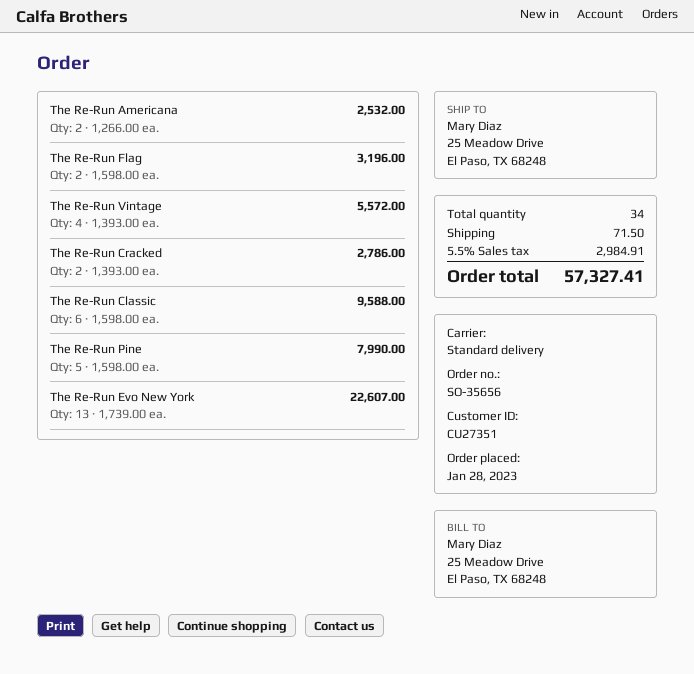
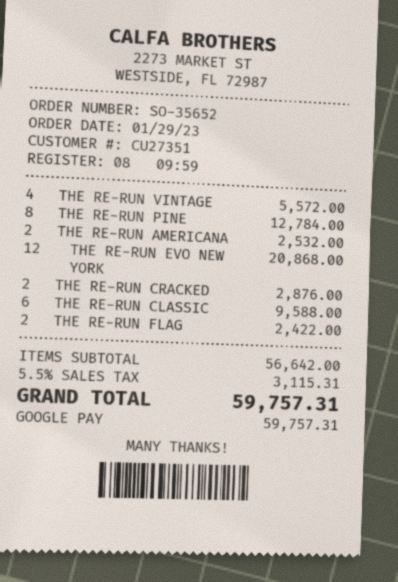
order number: SO-35656 -> SO-35652
order date: 2023-01-28 -> 2023-01-29
The Re-Run Flag: 2 for 3196.00 -> 2 for 2422.00
The Re-Run Cracked: 2 for 2786.00 -> 2 for 2876.00
The Re-Run Pine: 5 for 7990.00 -> 8 for 12784.00
The Re-Run Evo New York: 13 for 22607.00 -> 12 for 20868.00
shipping: 71.50 -> none
tax: 5.5% = 2984.91 -> 5.5% = 3115.31
total: 57327.41 -> 59757.31

